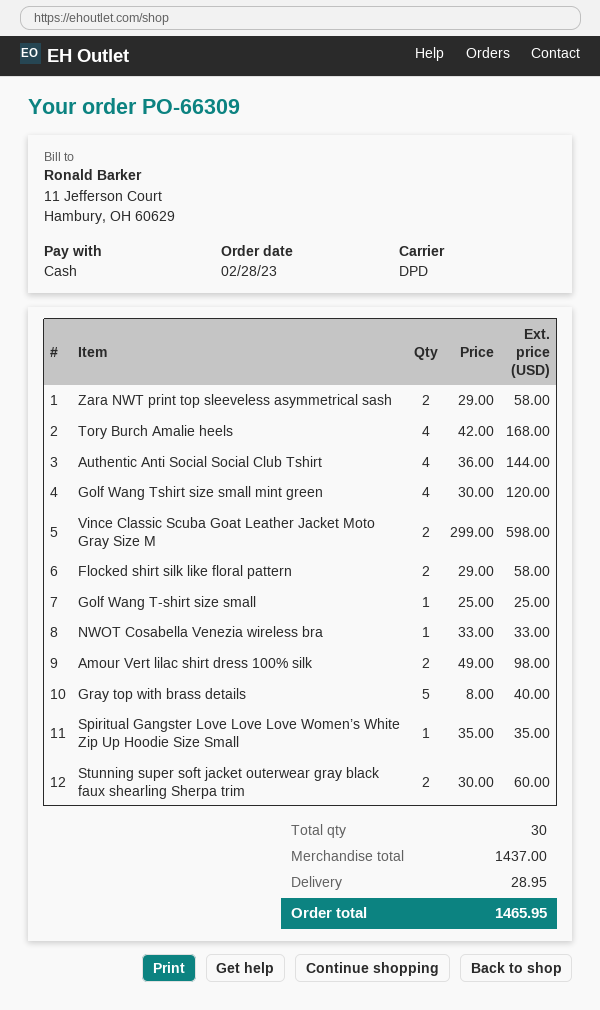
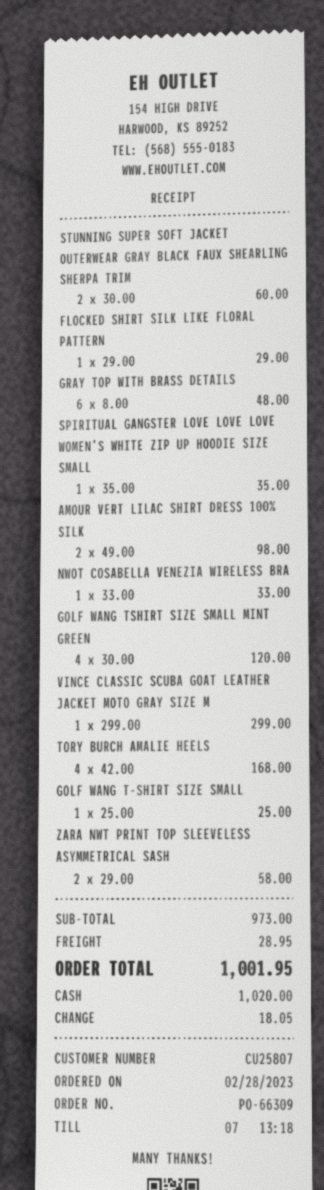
Authentic Anti Social Social Club Tshirt: 4 x 36.00 = 144.00 -> none
Vince Classic Scuba Goat Leather Jacket Moto Gray Size M: 2 x 299.00 = 598.00 -> 1 x 299.00 = 299.00
Flocked shirt silk like floral pattern: 2 x 29.00 = 58.00 -> 1 x 29.00 = 29.00
Gray top with brass details: 5 x 8.00 = 40.00 -> 6 x 8.00 = 48.00
subtotal: 1437.00 -> 973.00
total: 1465.95 -> 1001.95

